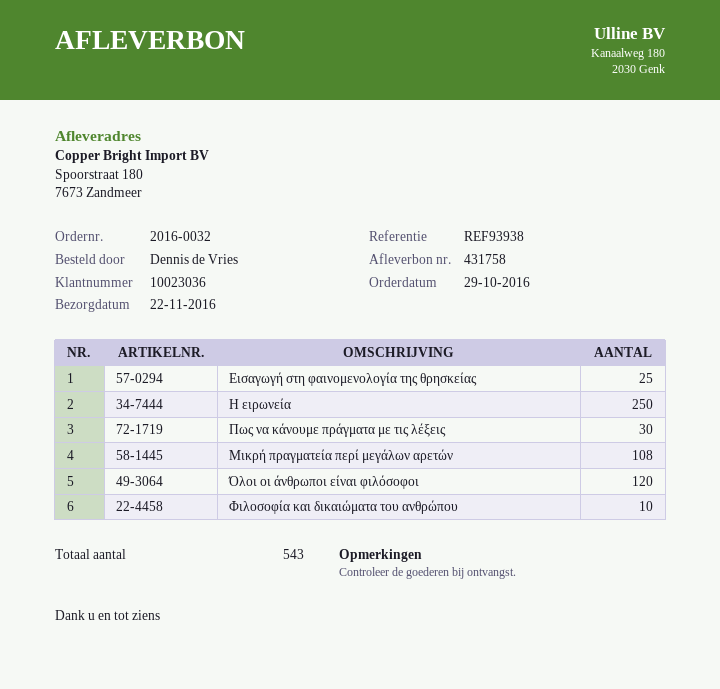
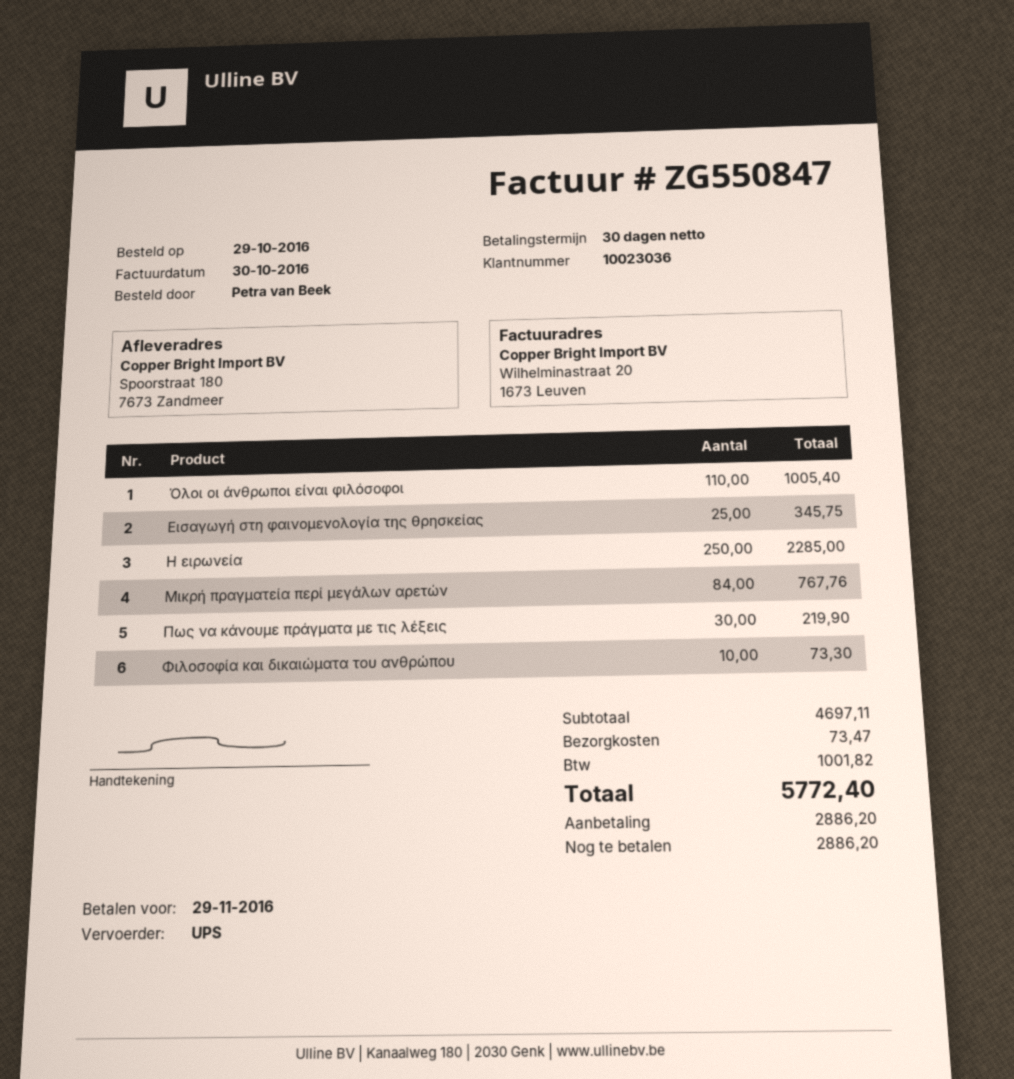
ordered by: Dennis de Vries -> Petra van Beek
Μικρή πραγματεία περί μεγάλων αρετών: 108 -> 84
Όλοι οι άνθρωποι είναι φιλόσοφοι: 120 -> 110

